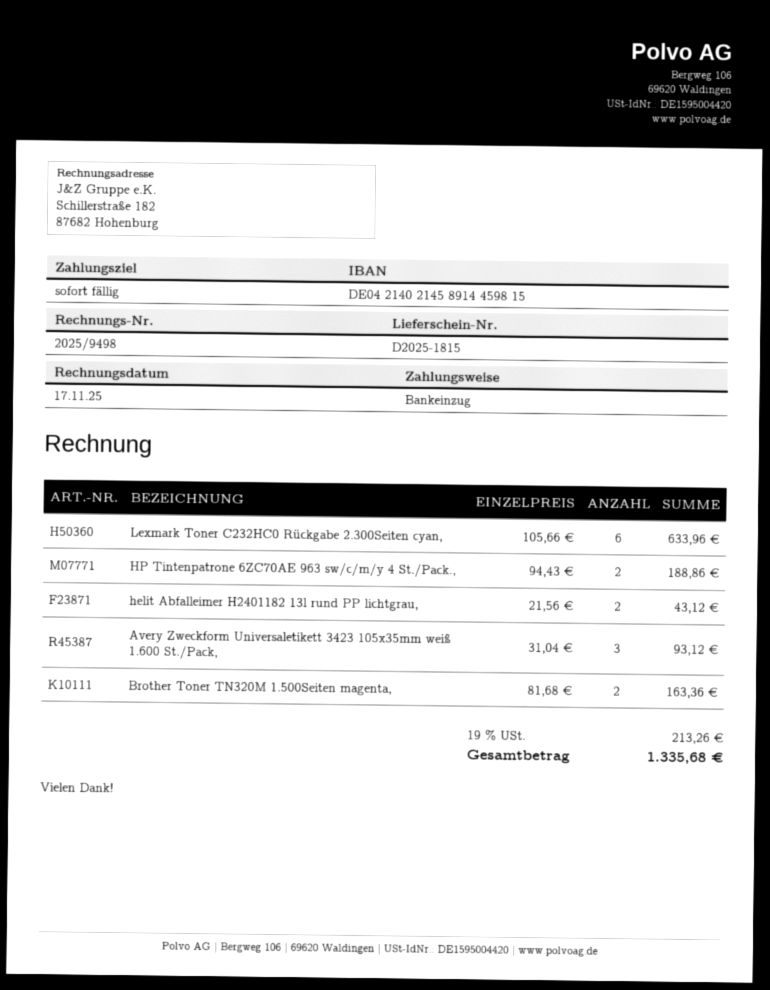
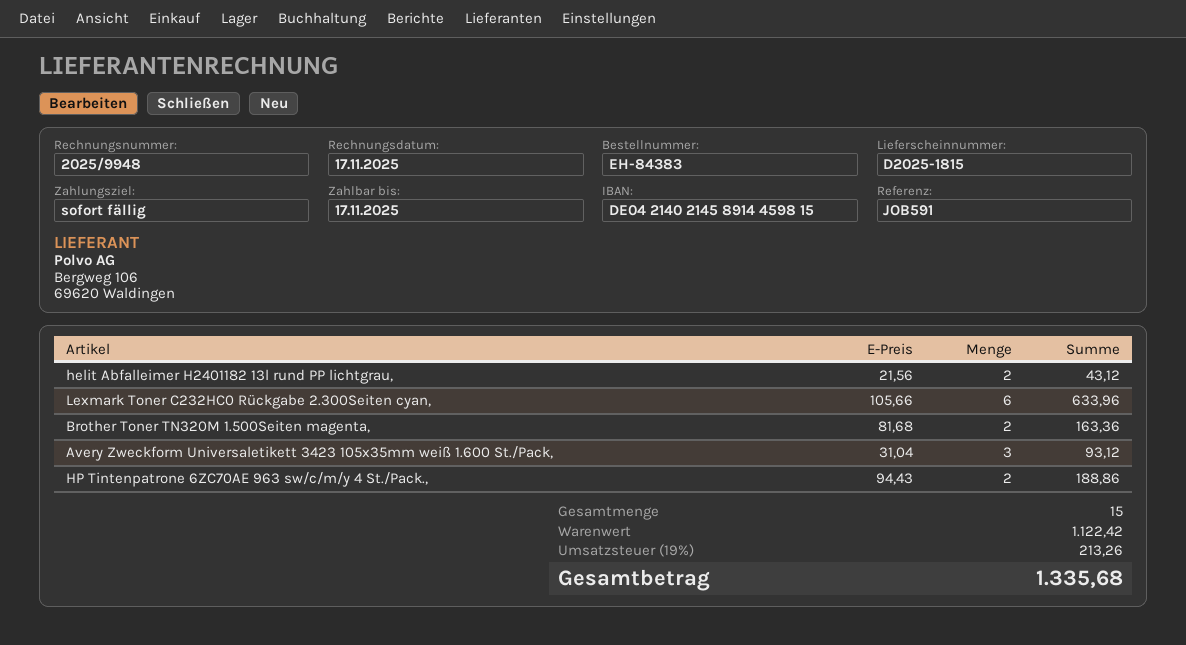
invoice number: 2025/9498 -> 2025/9948

